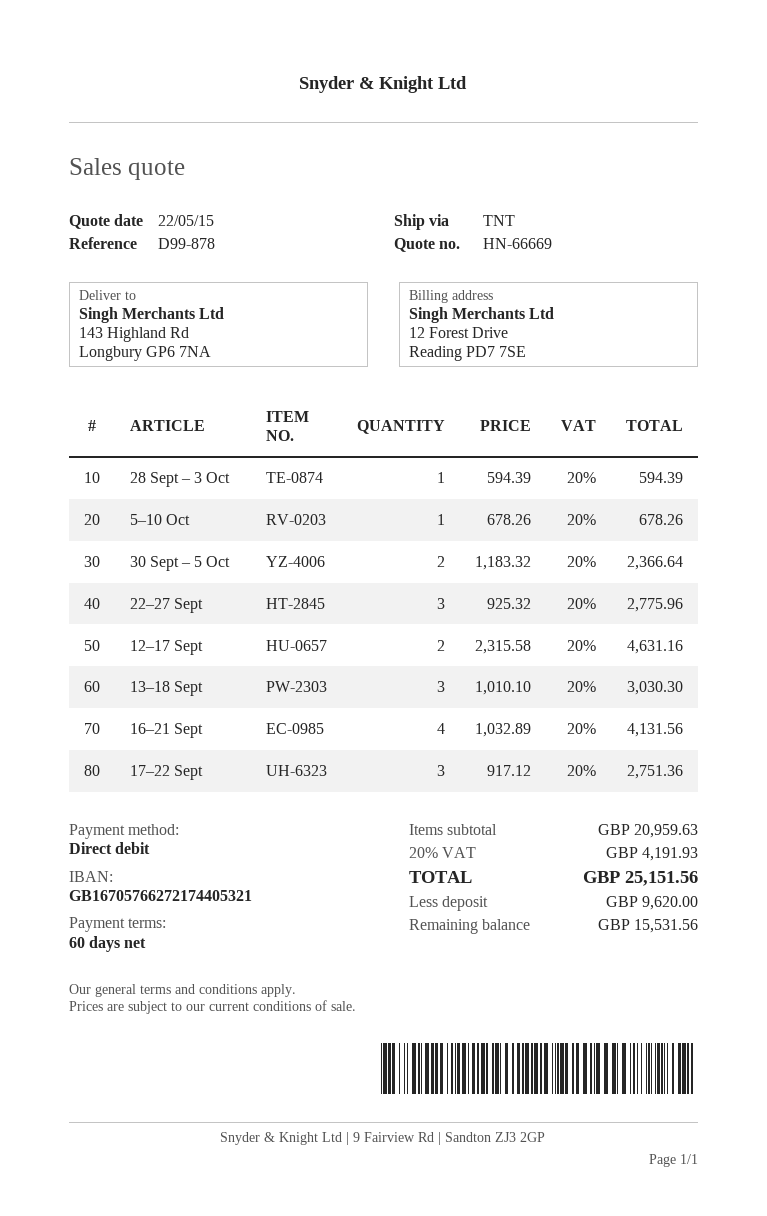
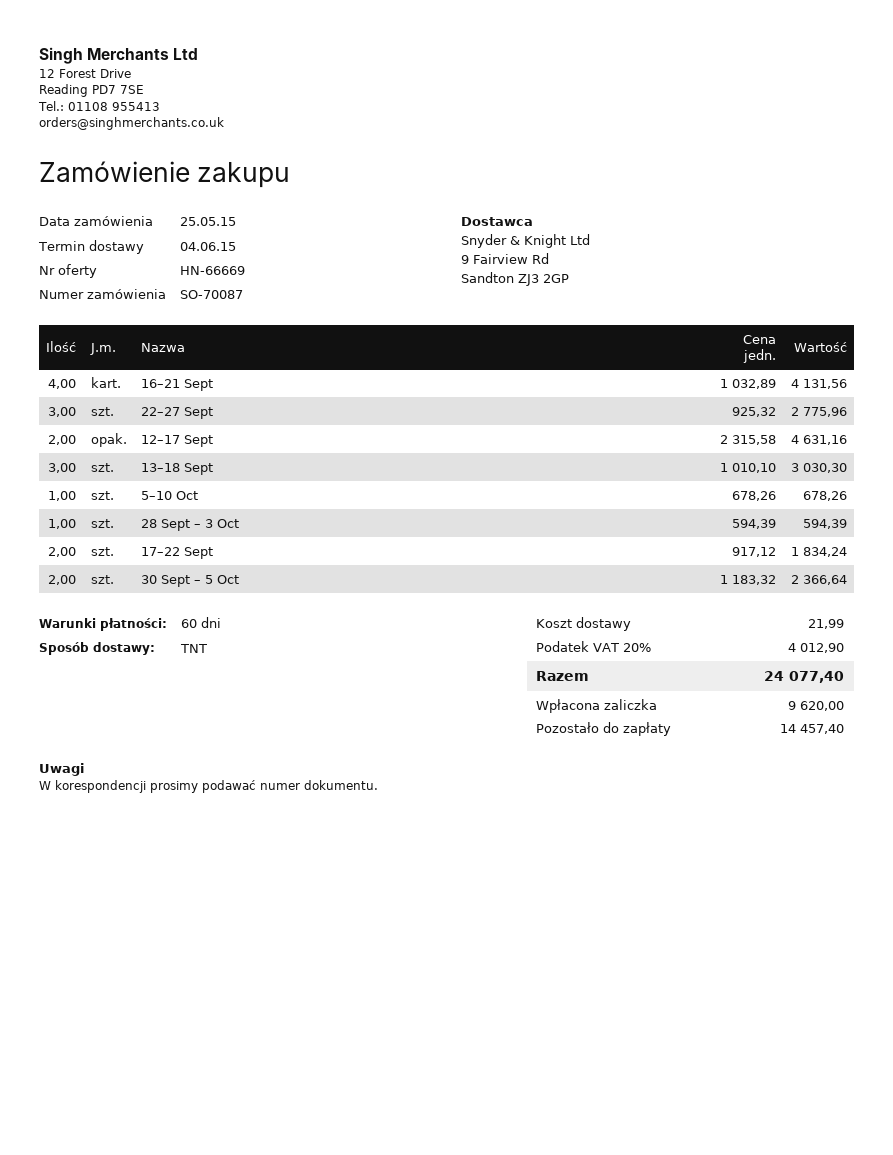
17–22 Sept: 3 x 917.12 = 2751.36 -> 2 x 917.12 = 1834.24
shipping: none -> 21.99
tax: 20% = 4191.93 -> 20% = 4012.90
total: 25151.56 -> 24077.40
balance: 15531.56 -> 14457.40

